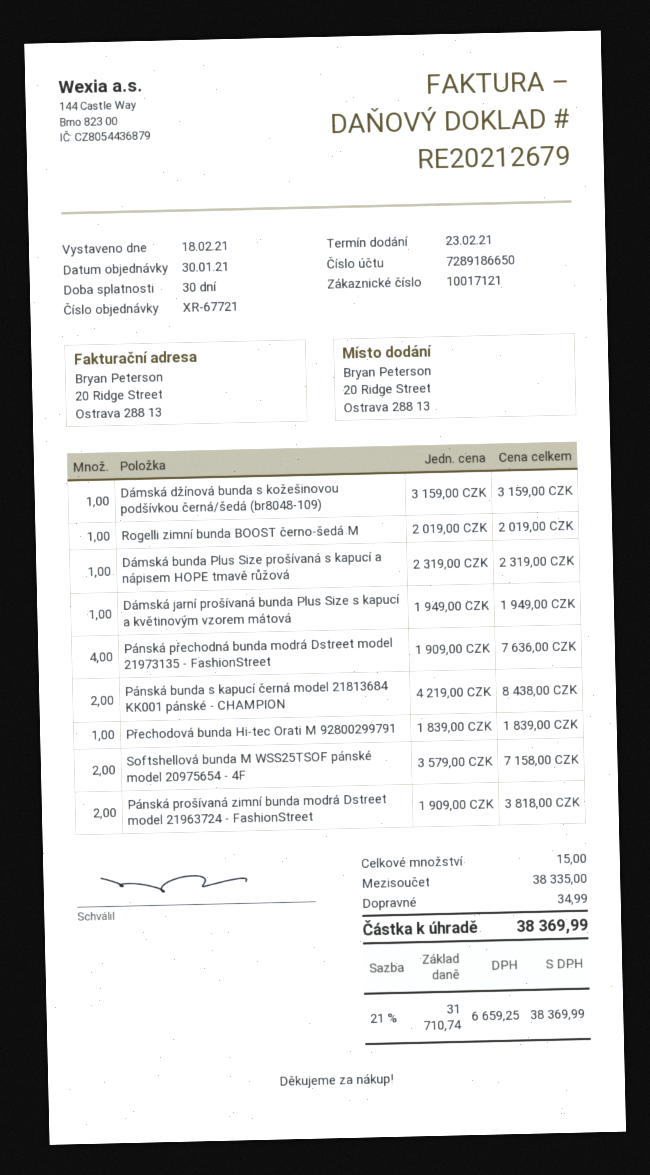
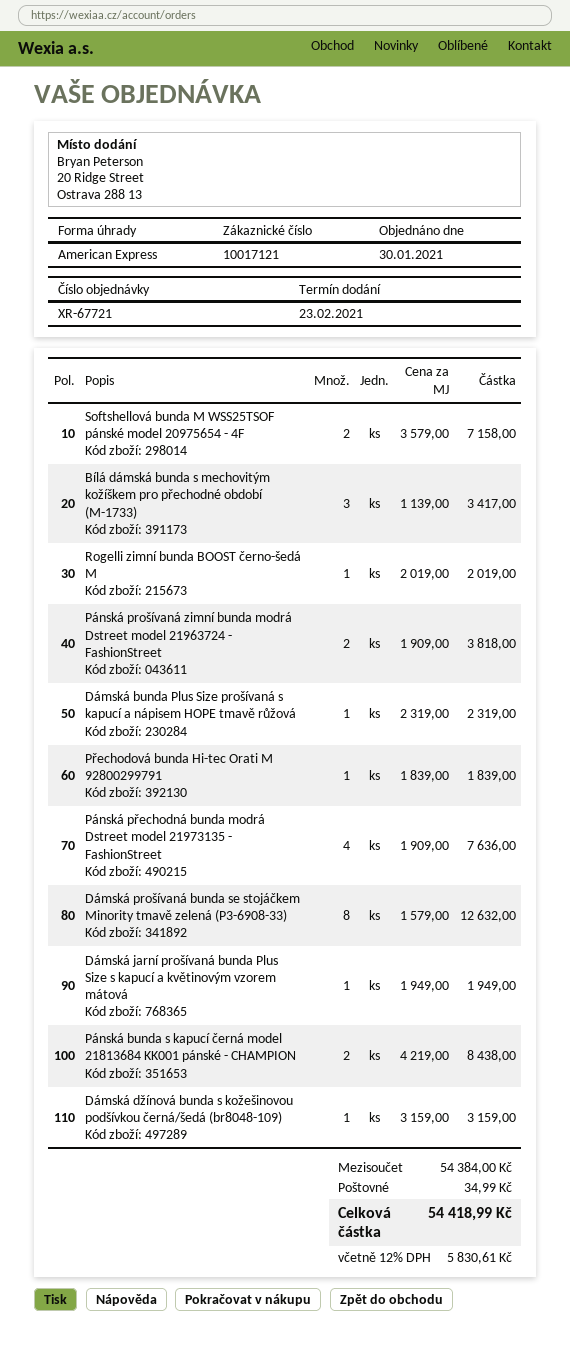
Bílá dámská bunda s mechovitým kožíškem pro přechodné období (M-1733): none -> 3 x 1139.00 = 3417.00
Dámská prošívaná bunda se stojáčkem Minority tmavě zelená (P3-6908-33): none -> 8 x 1579.00 = 12632.00
subtotal: 38335.00 -> 54384.00
tax: 21% = 6659.25 -> 12% = 5830.61
total: 38369.99 -> 54418.99

